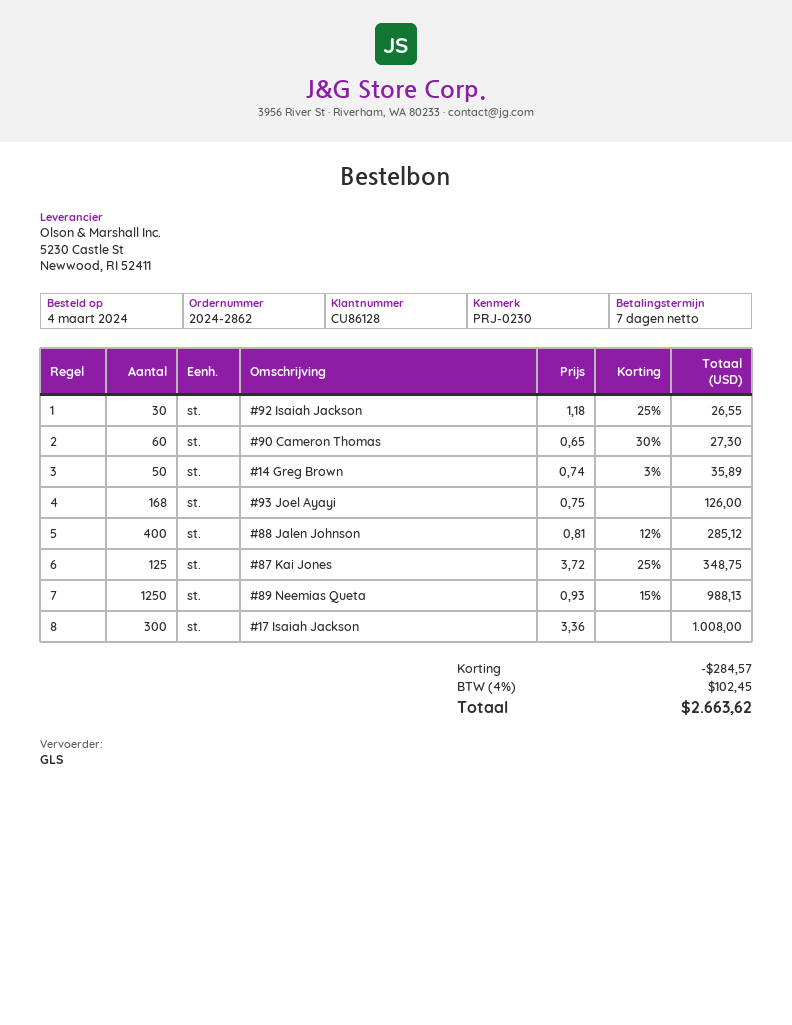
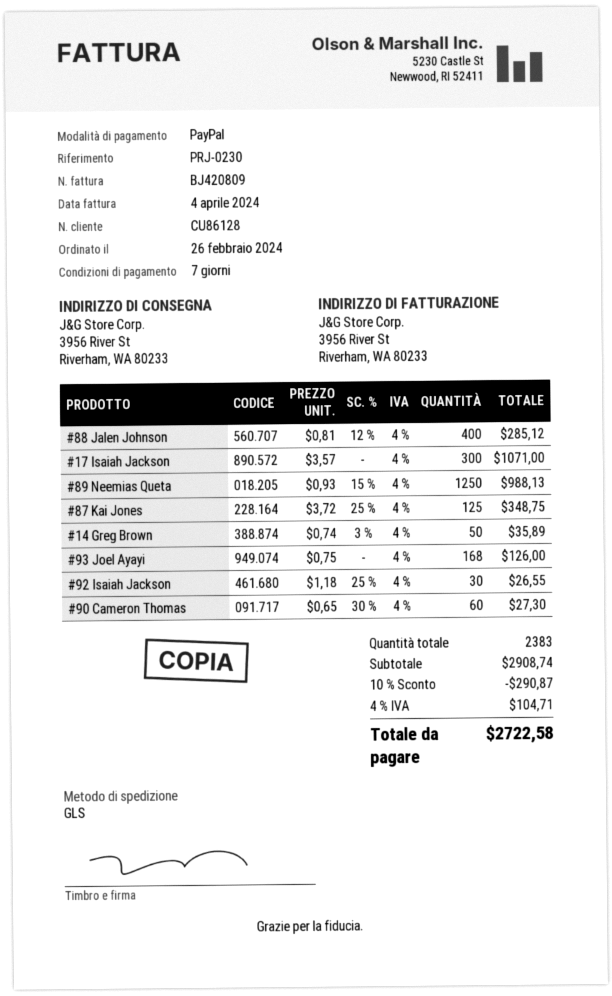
order date: 2024-03-04 -> 2024-02-26
#17 Isaiah Jackson: 300 x 3.36 = 1008.00 -> 300 x 3.57 = 1071.00
discount: 284.57 -> 290.87
tax: 4% = 102.45 -> 4% = 104.71
total: 2663.62 -> 2722.58

